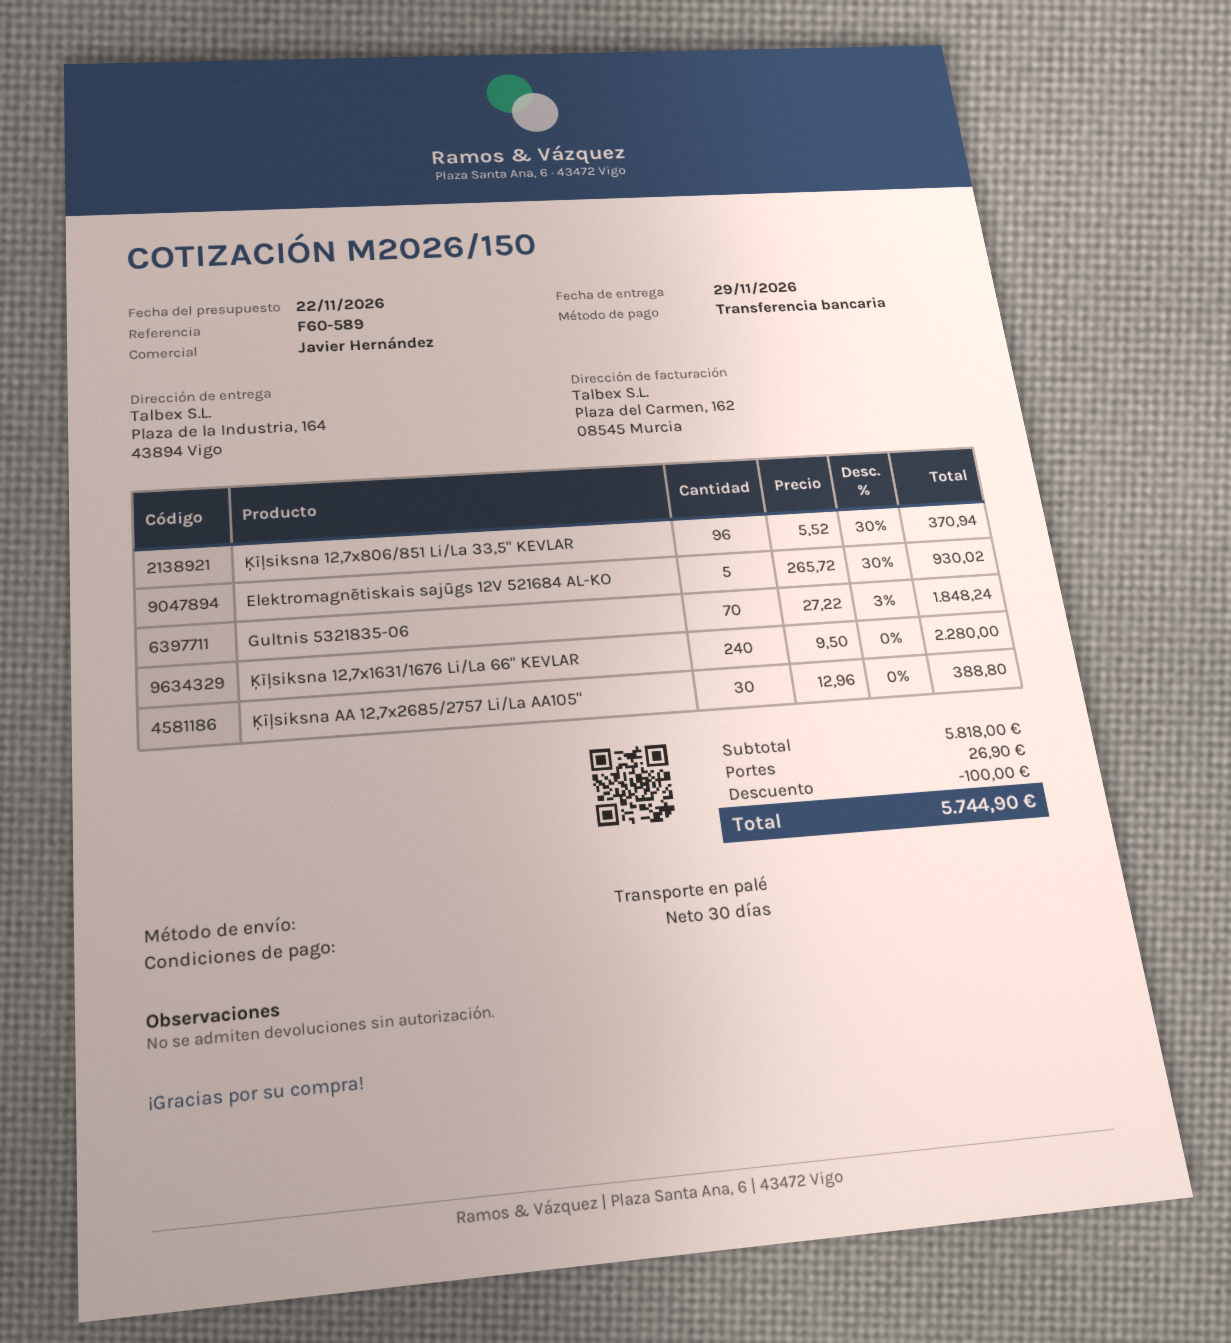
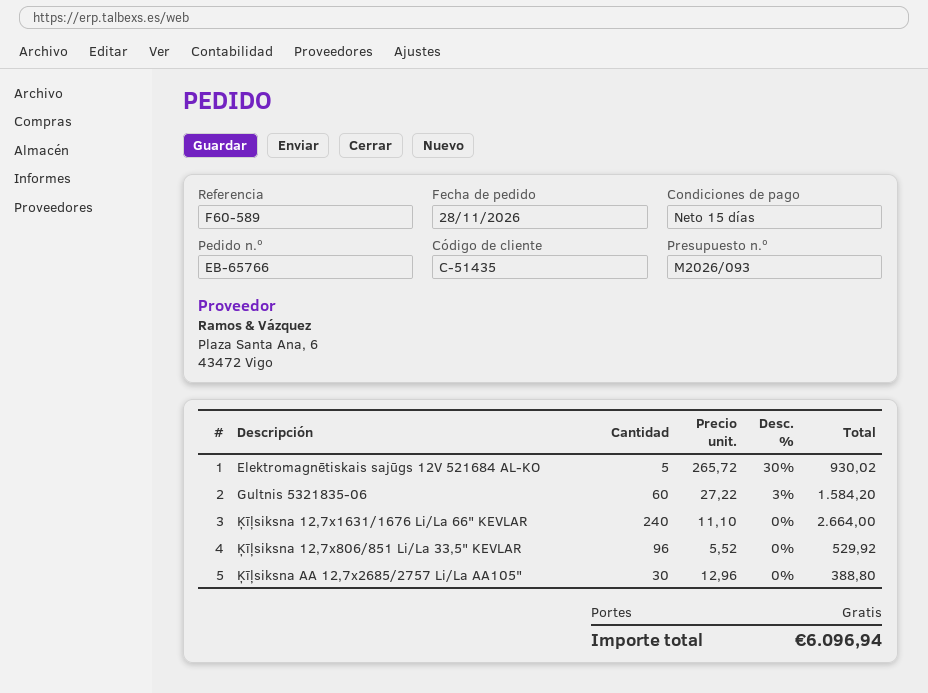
quote number: M2026/150 -> M2026/093
payment terms: 30 days -> 15 days
Ķīļsiksna 12,7x806/851 Li/La 33,5" KEVLAR: 96 x 5.52 - 30% = 370.94 -> 96 x 5.52 = 529.92
Gultnis 5321835-06: 70 x 27.22 - 3% = 1848.24 -> 60 x 27.22 - 3% = 1584.20
Ķīļsiksna 12,7x1631/1676 Li/La 66" KEVLAR: 240 x 9.50 = 2280.00 -> 240 x 11.10 = 2664.00
discount: 100.00 -> none
shipping: 26.90 -> 0.00
total: 5744.90 -> 6096.94

